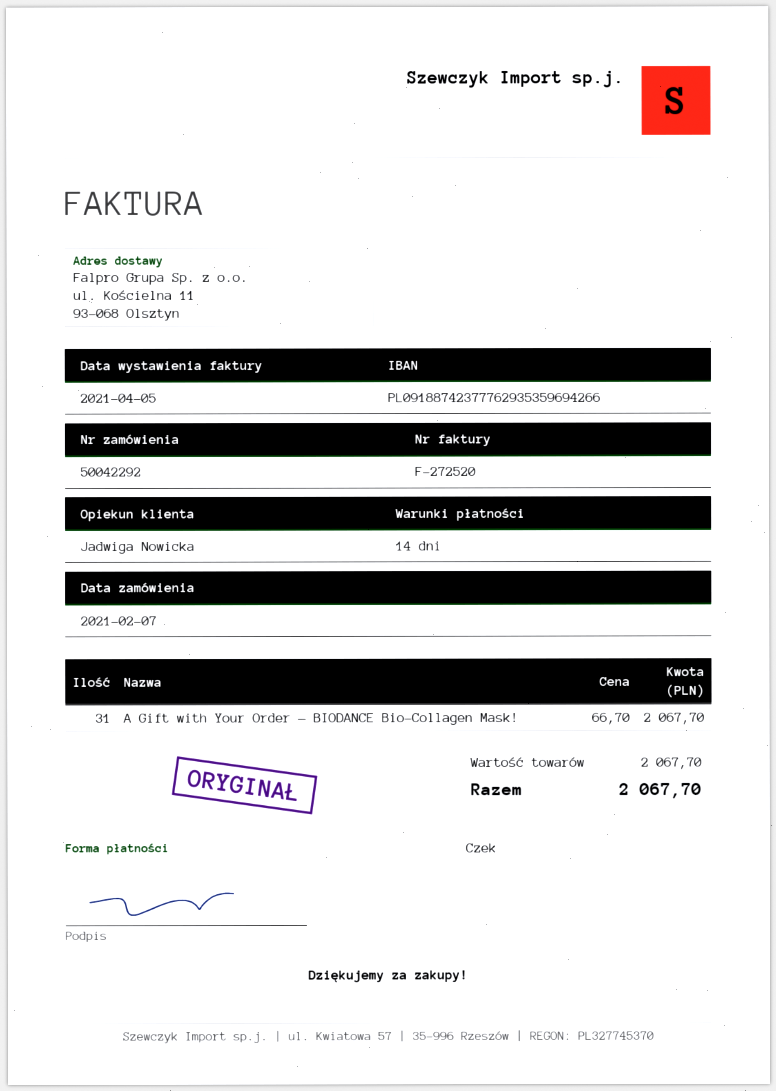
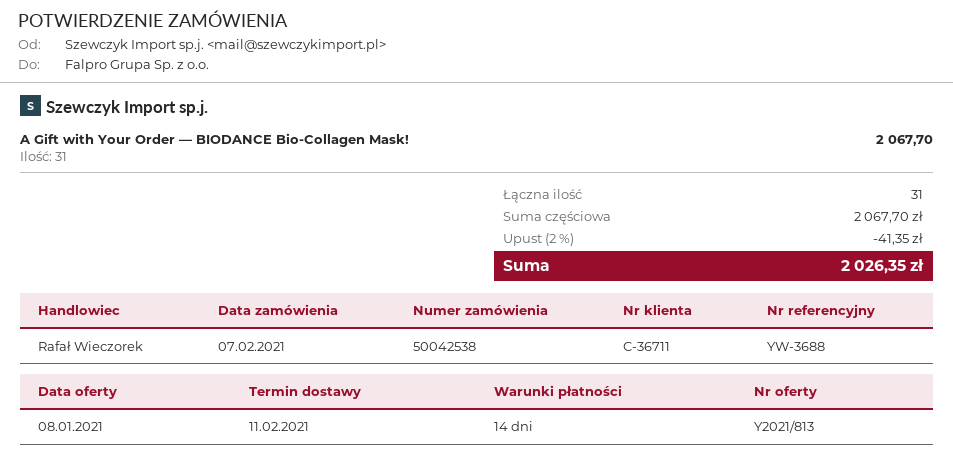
order number: 50042292 -> 50042538
sales rep: Jadwiga Nowicka -> Rafał Wieczorek
discount: none -> 2% = 41.35
total: 2067.70 -> 2026.35

